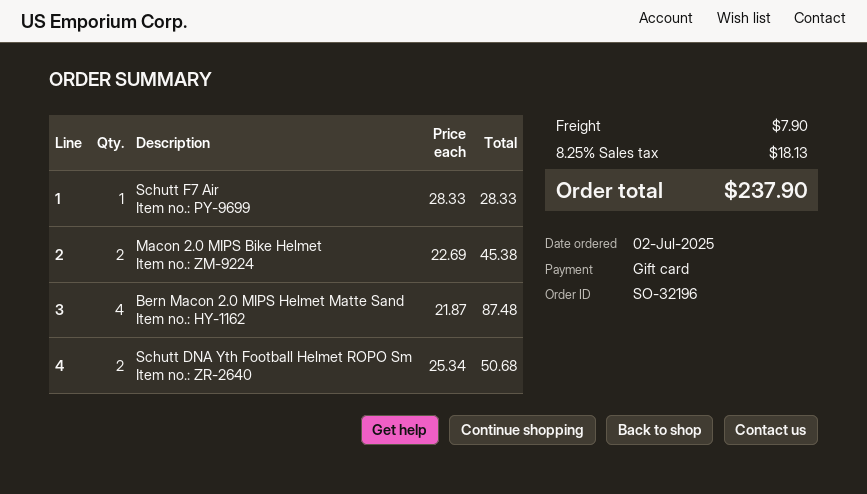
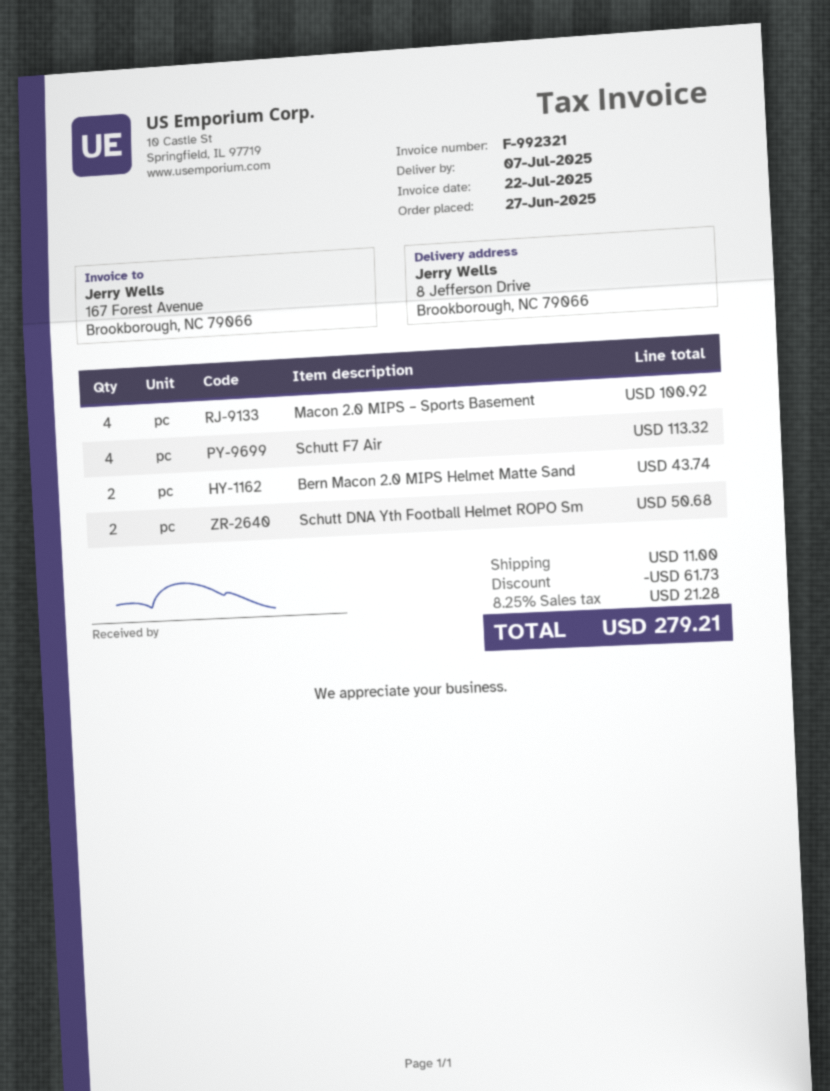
order date: 2025-07-02 -> 2025-06-27
Schutt F7 Air: 1 for 28.33 -> 4 for 113.32
Macon 2.0 MIPS Bike Helmet: 2 for 45.38 -> none
Bern Macon 2.0 MIPS Helmet Matte Sand: 4 for 87.48 -> 2 for 43.74
Macon 2.0 MIPS – Sports Basement: none -> 4 for 100.92
discount: none -> 61.73
shipping: 7.90 -> 11.00
tax: 8.25% = 18.13 -> 8.25% = 21.28
total: 237.90 -> 279.21

